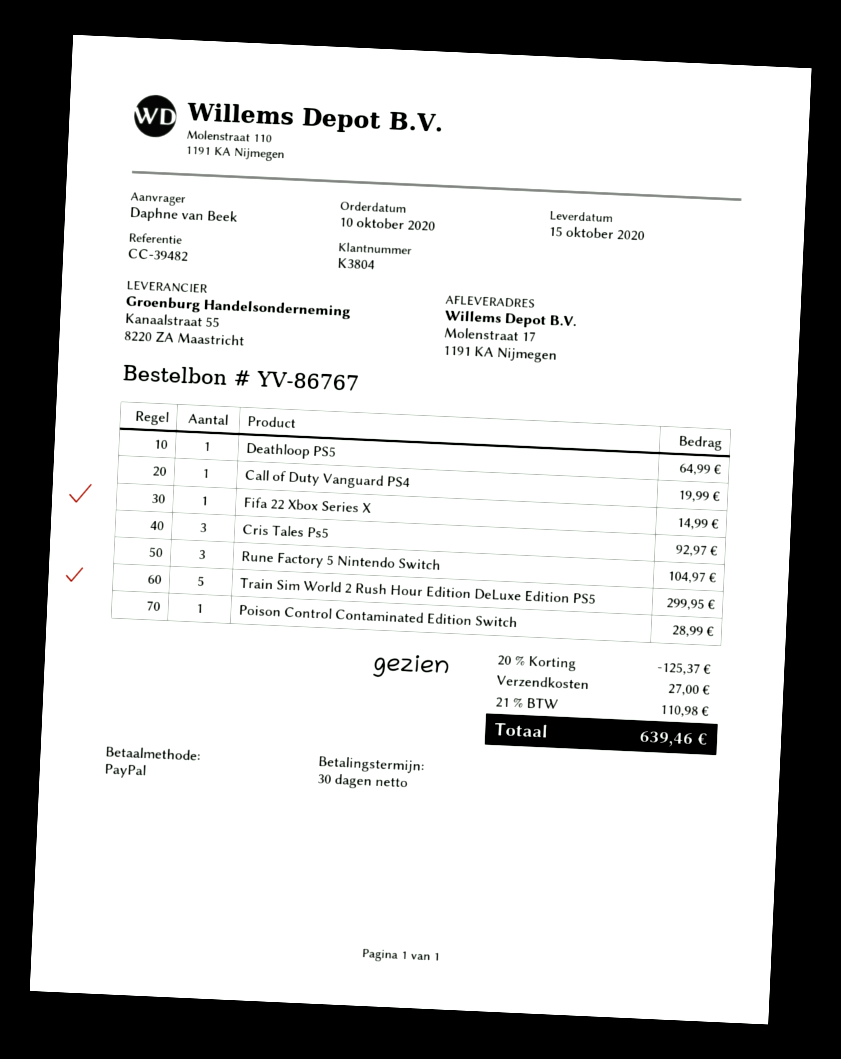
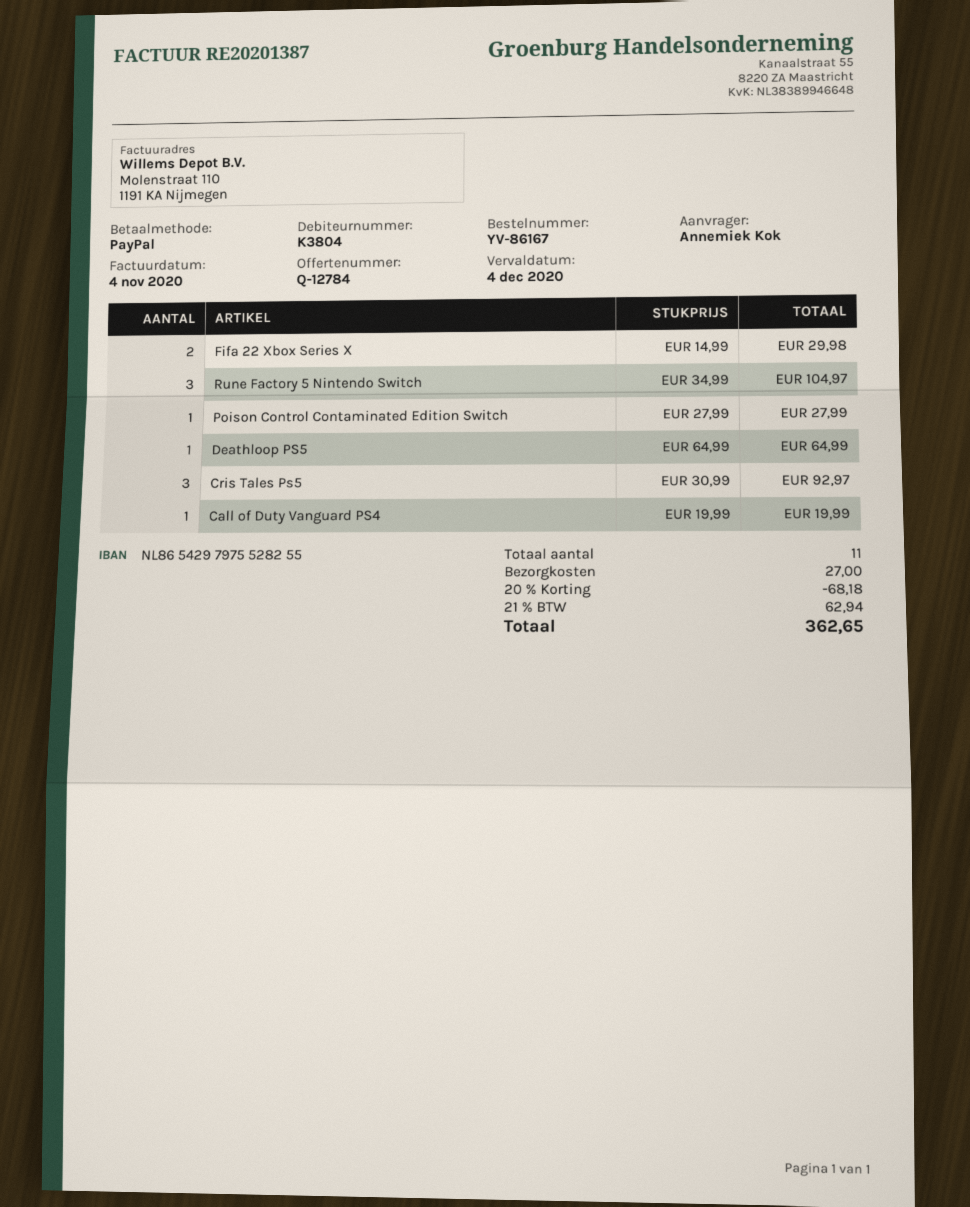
order number: YV-86767 -> YV-86167
ordered by: Daphne van Beek -> Annemiek Kok
Fifa 22 Xbox Series X: 1 for 14.99 -> 2 for 29.98
Train Sim World 2 Rush Hour Edition DeLuxe Edition PS5: 5 for 299.95 -> none
Poison Control Contaminated Edition Switch: 1 for 28.99 -> 1 for 27.99
discount: 20% = 125.37 -> 20% = 68.18
tax: 21% = 110.98 -> 21% = 62.94
total: 639.46 -> 362.65

